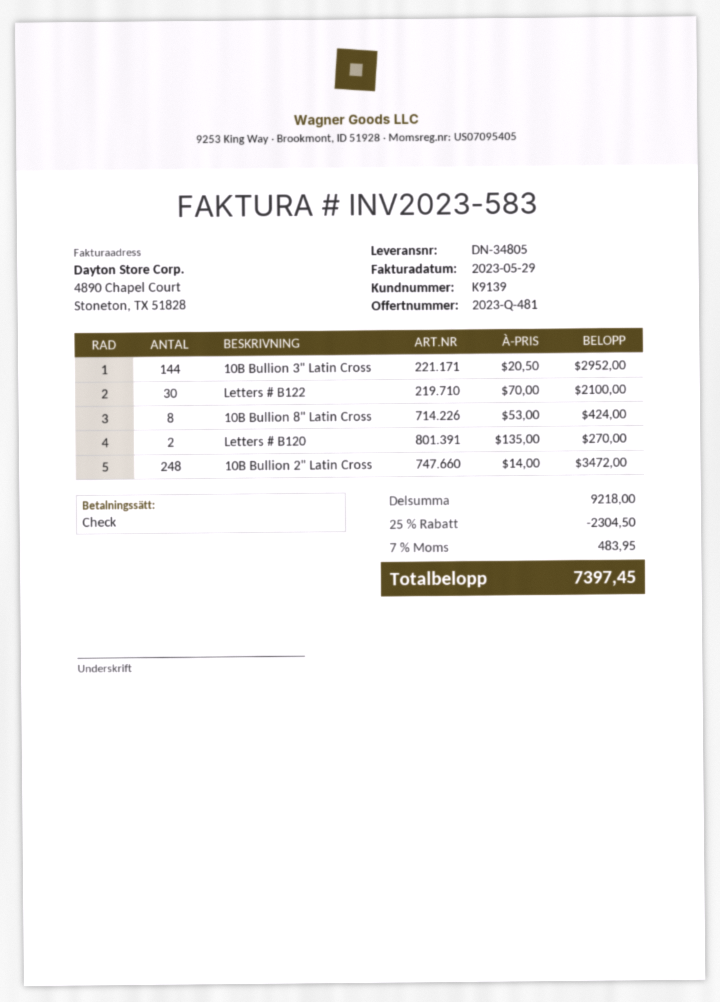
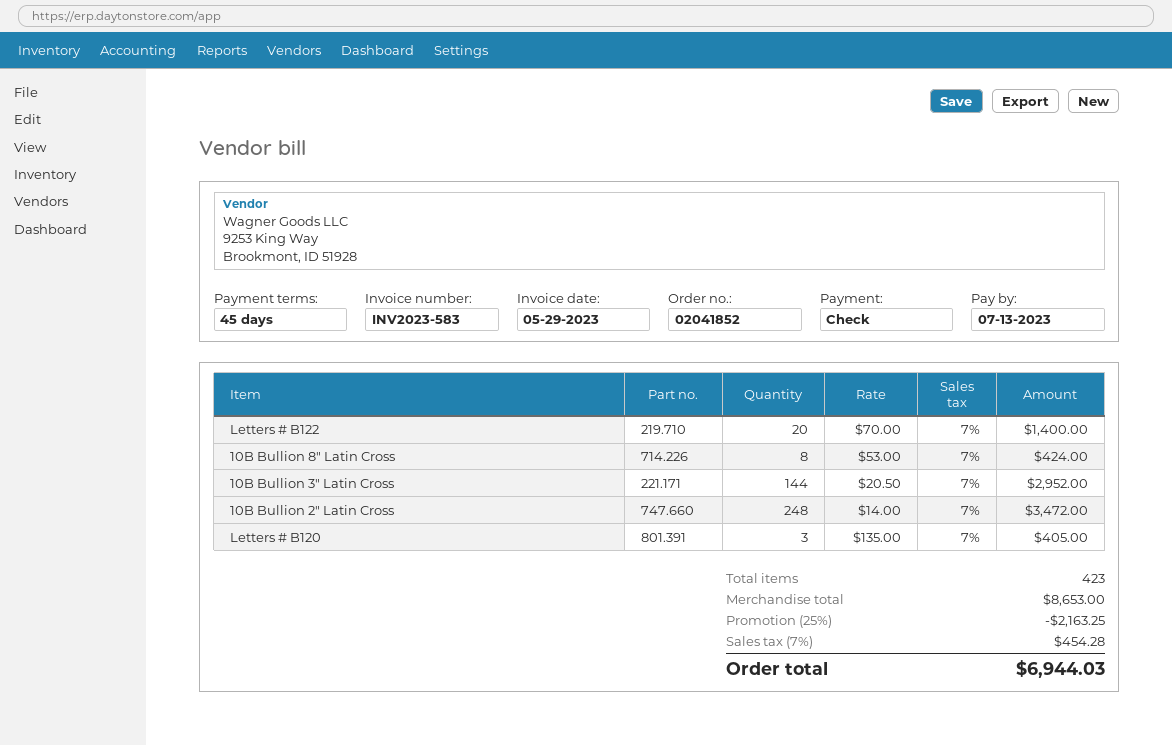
Letters # B122: 30 x 70.00 = 2100.00 -> 20 x 70.00 = 1400.00
Letters # B120: 2 x 135.00 = 270.00 -> 3 x 135.00 = 405.00
subtotal: 9218.00 -> 8653.00
discount: 25% = 2304.50 -> 25% = 2163.25
tax: 7% = 483.95 -> 7% = 454.28
total: 7397.45 -> 6944.03

